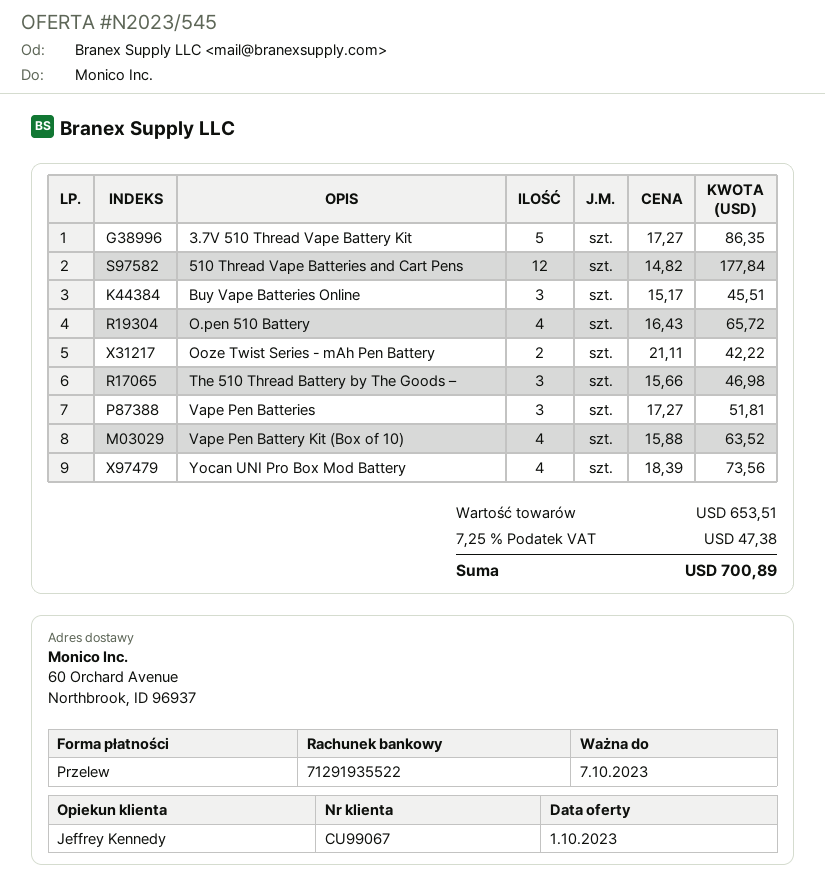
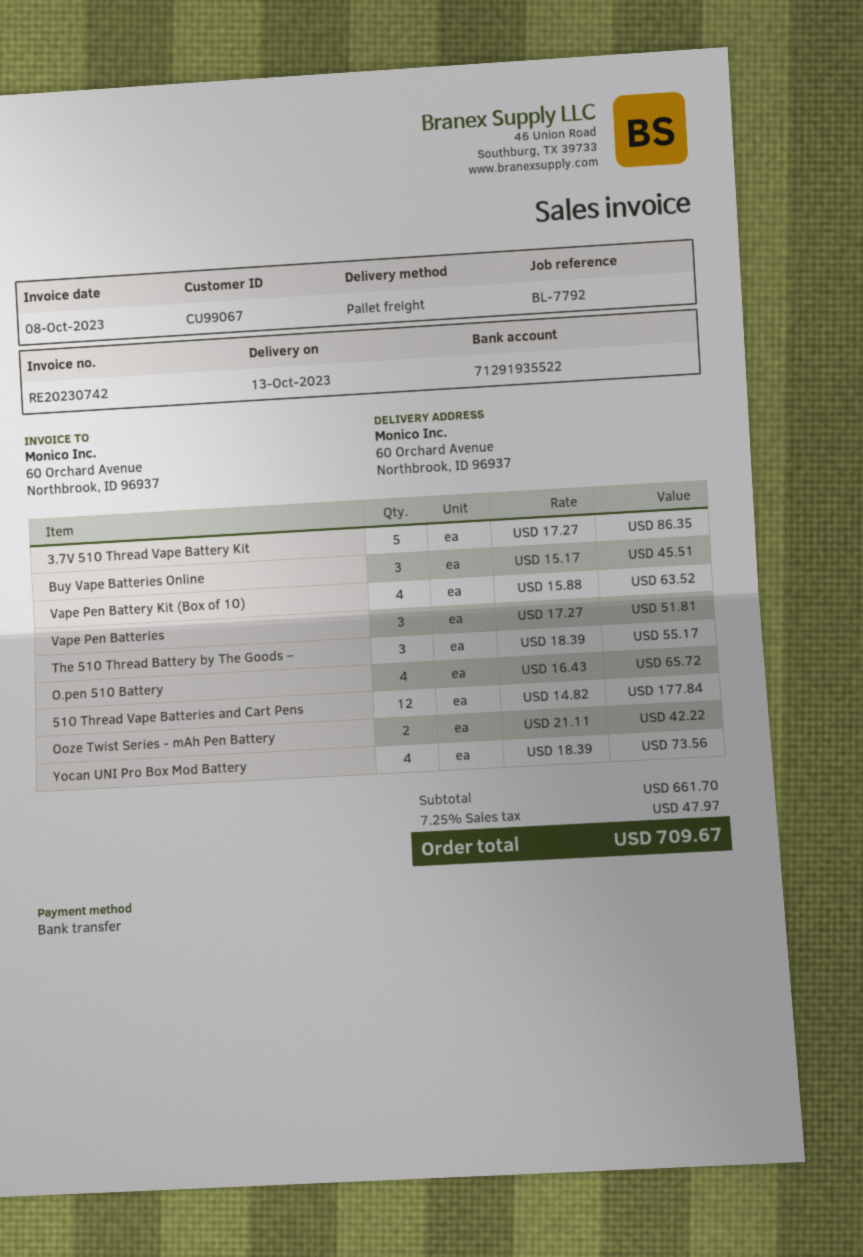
The 510 Thread Battery by The Goods –: 3 x 15.66 = 46.98 -> 3 x 18.39 = 55.17
subtotal: 653.51 -> 661.70
tax: 7.25% = 47.38 -> 7.25% = 47.97
total: 700.89 -> 709.67

